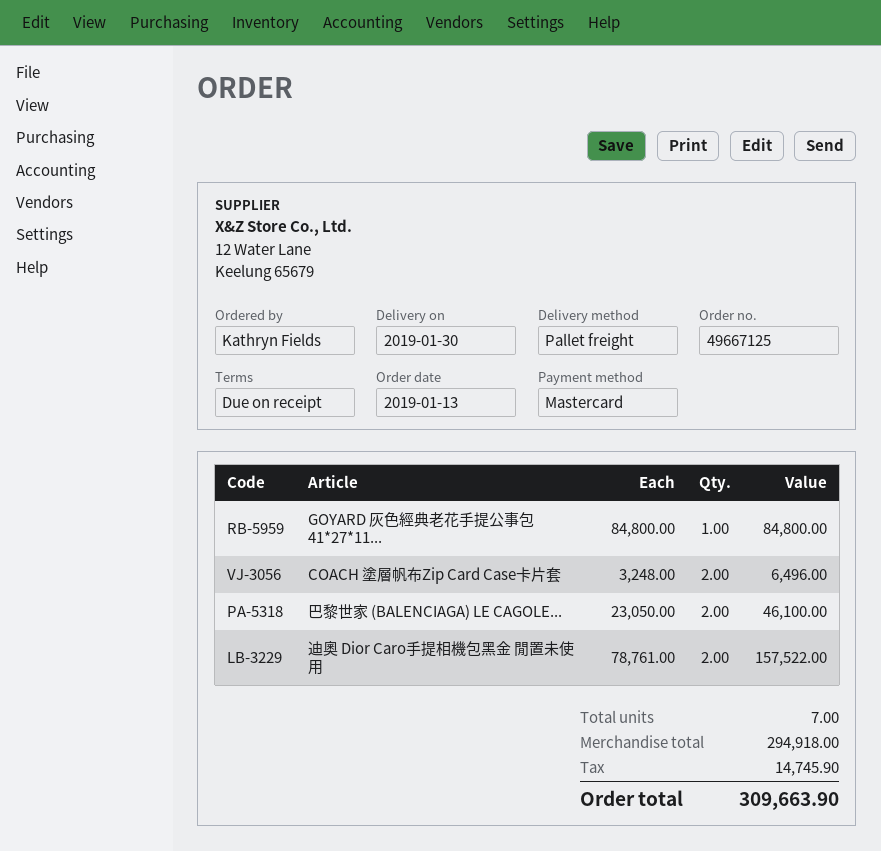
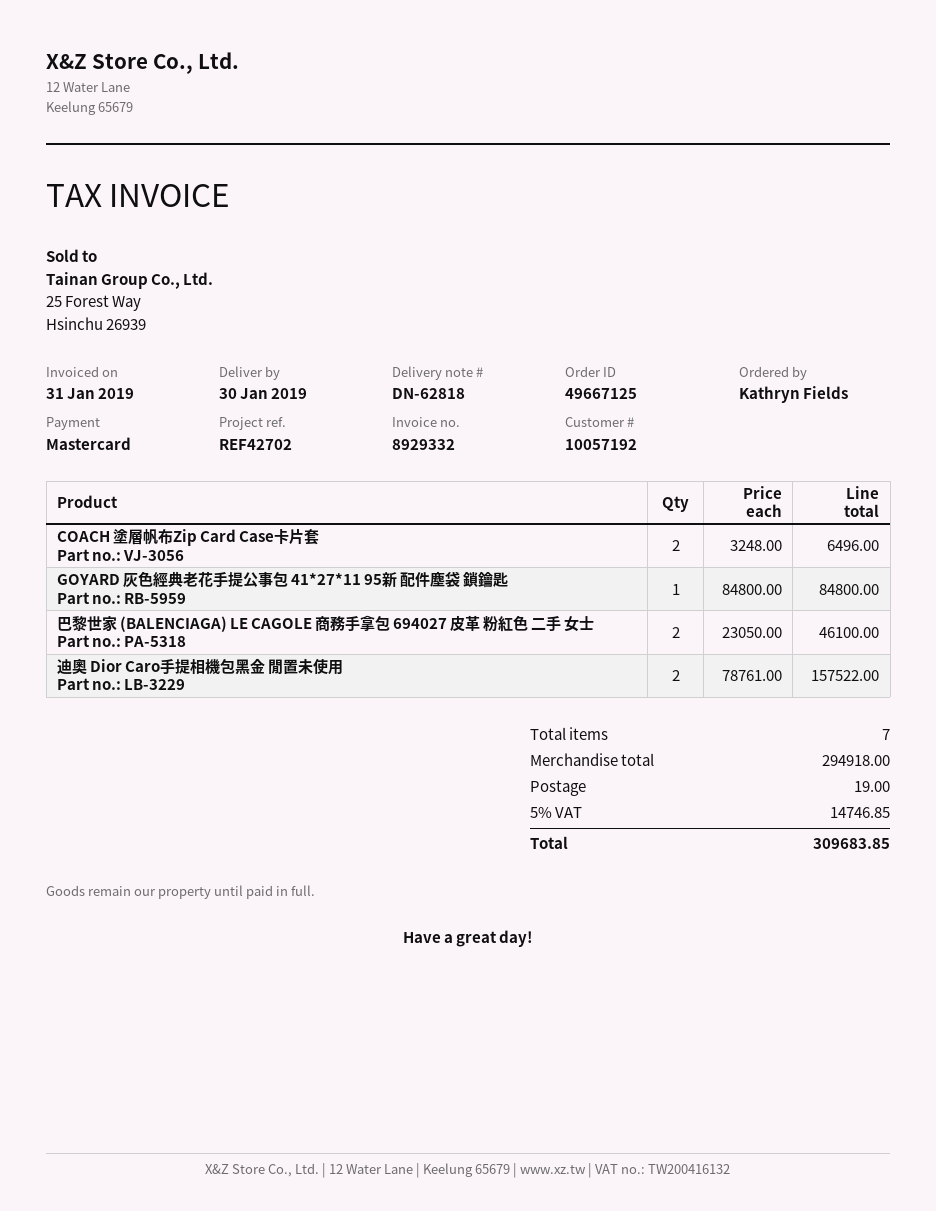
shipping: none -> 19.00
tax: 14745.90 -> 14746.85
total: 309663.90 -> 309683.85

